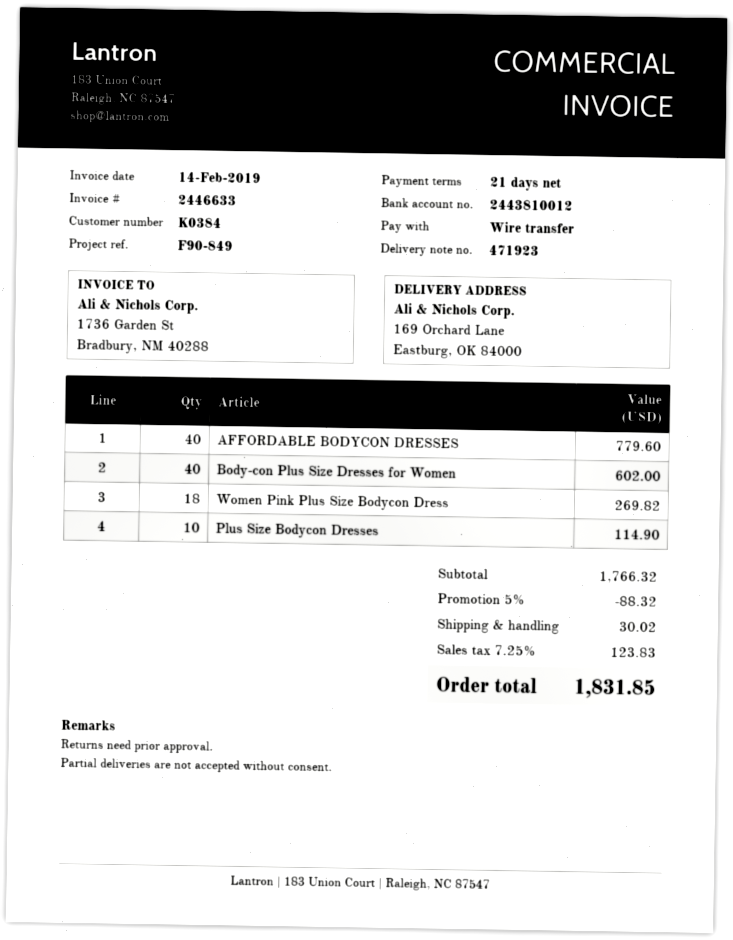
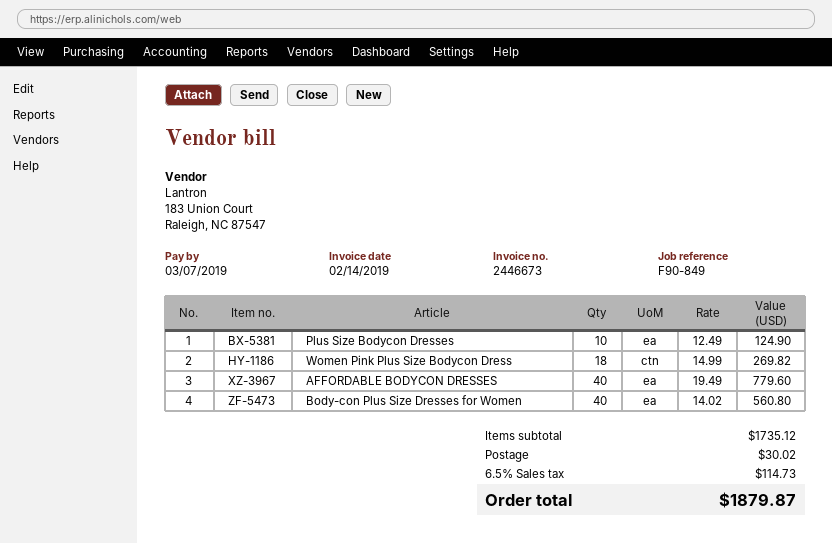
invoice number: 2446633 -> 2446673
Body-con Plus Size Dresses for Women: 40 for 602.00 -> 40 for 560.80
Plus Size Bodycon Dresses: 10 for 114.90 -> 10 for 124.90
subtotal: 1766.32 -> 1735.12
discount: 5% = 88.32 -> none
tax: 7.25% = 123.83 -> 6.5% = 114.73
total: 1831.85 -> 1879.87

